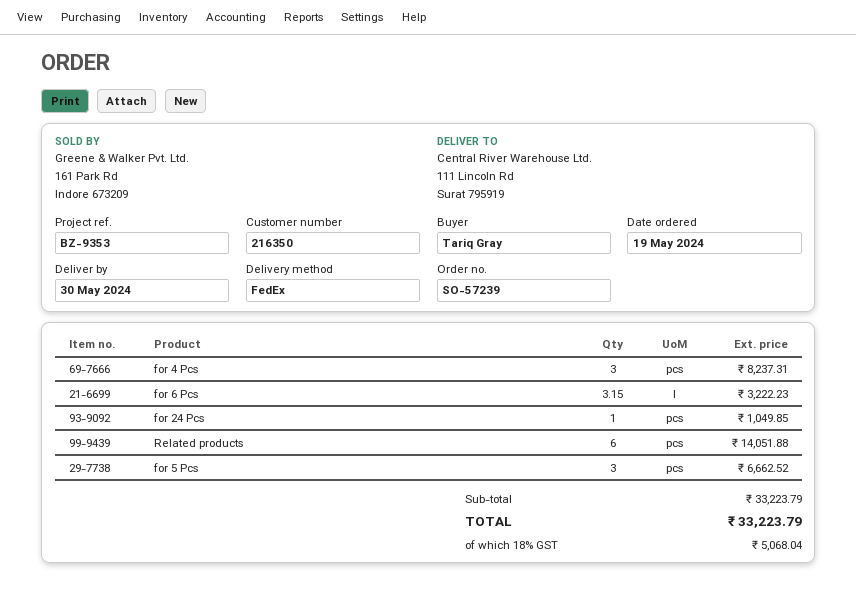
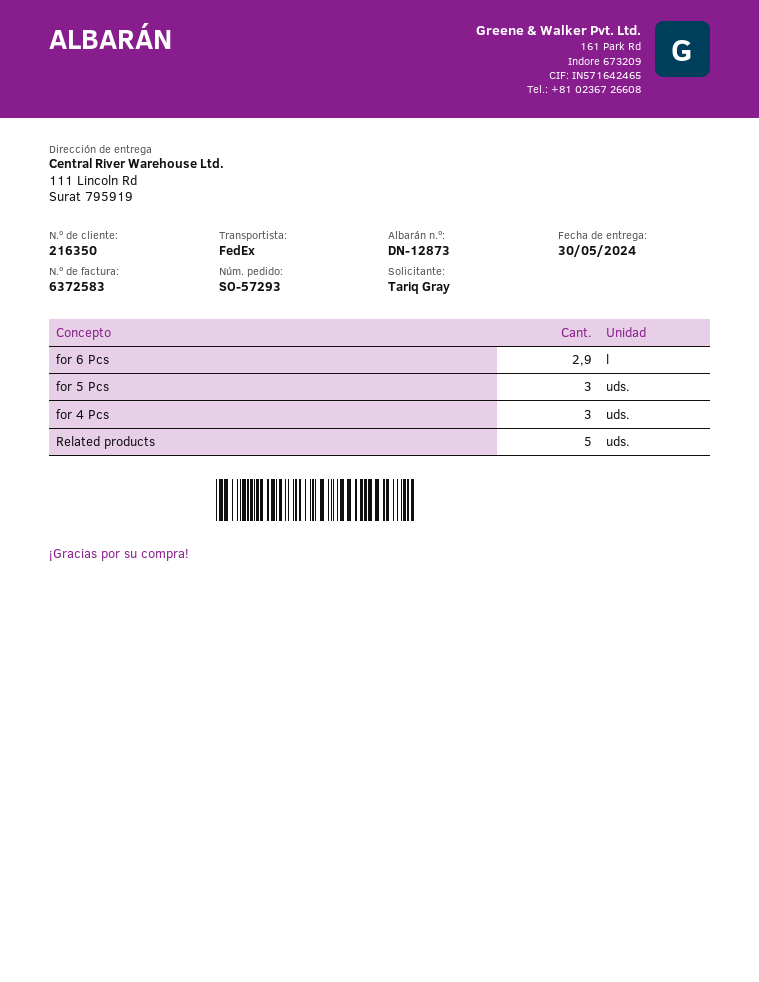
order number: SO-57239 -> SO-57293
for 6 Pcs: 3.15 -> 2.9
for 24 Pcs: 1 -> none
Related products: 6 -> 5

